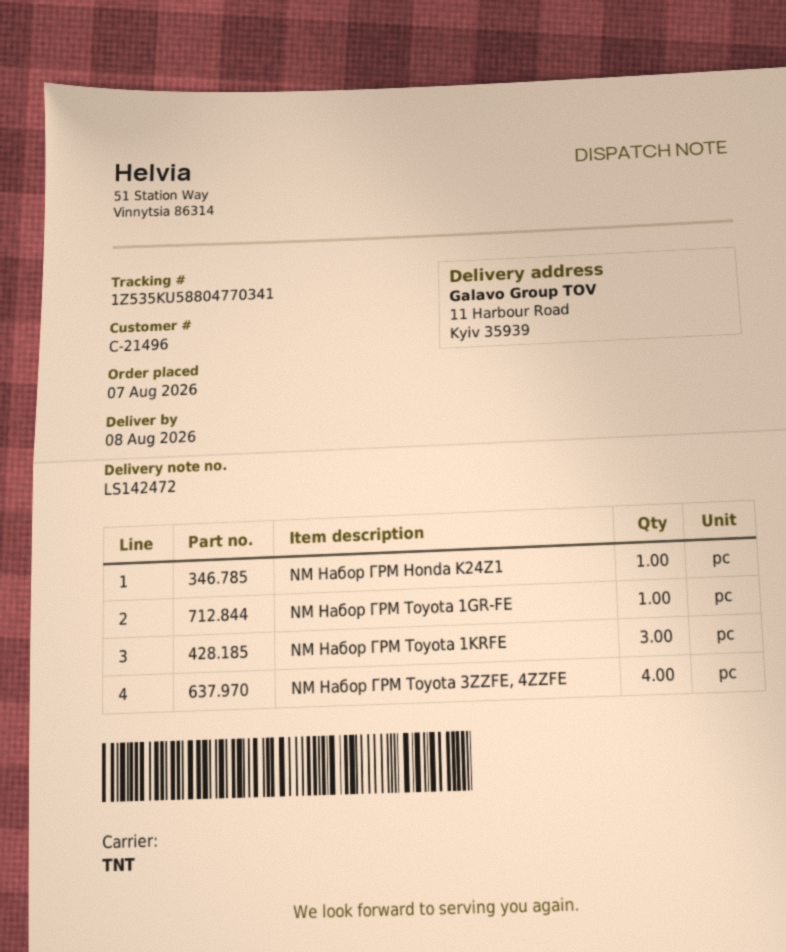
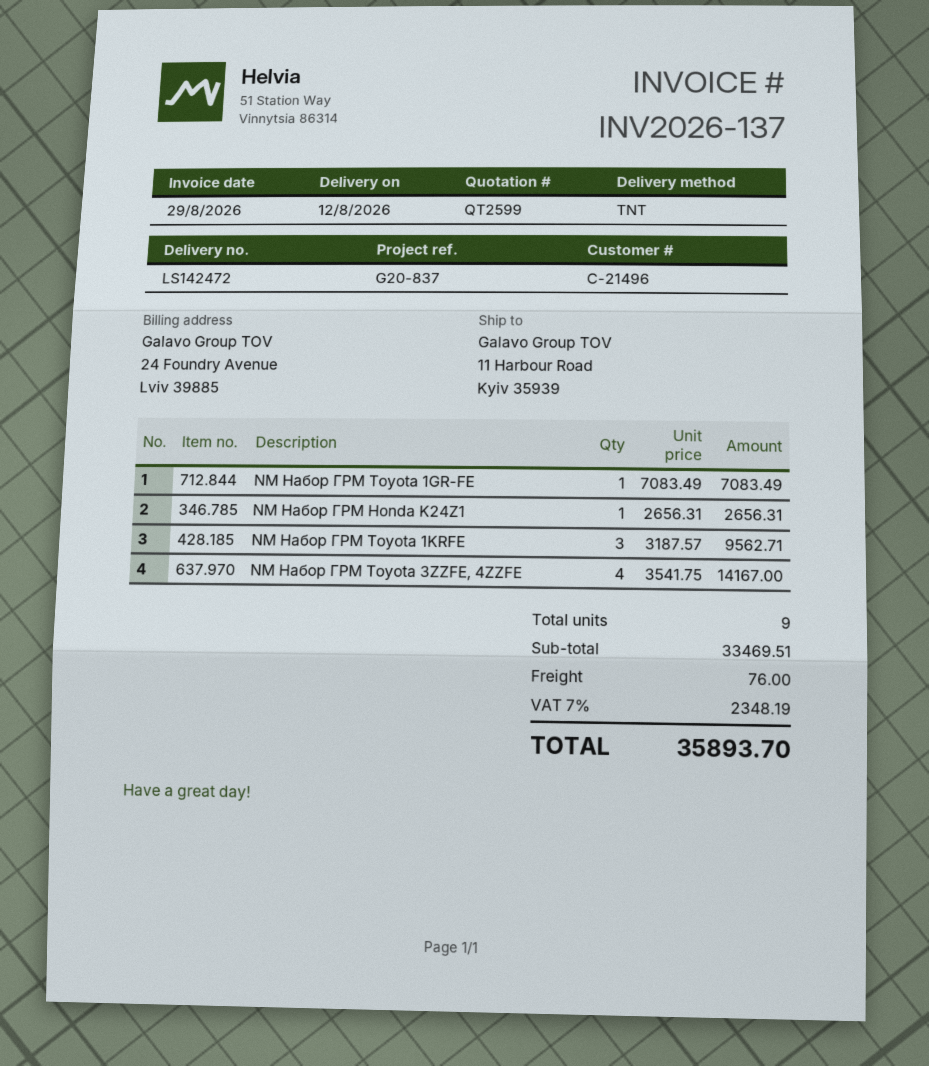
delivery date: 2026-08-08 -> 2026-08-12

